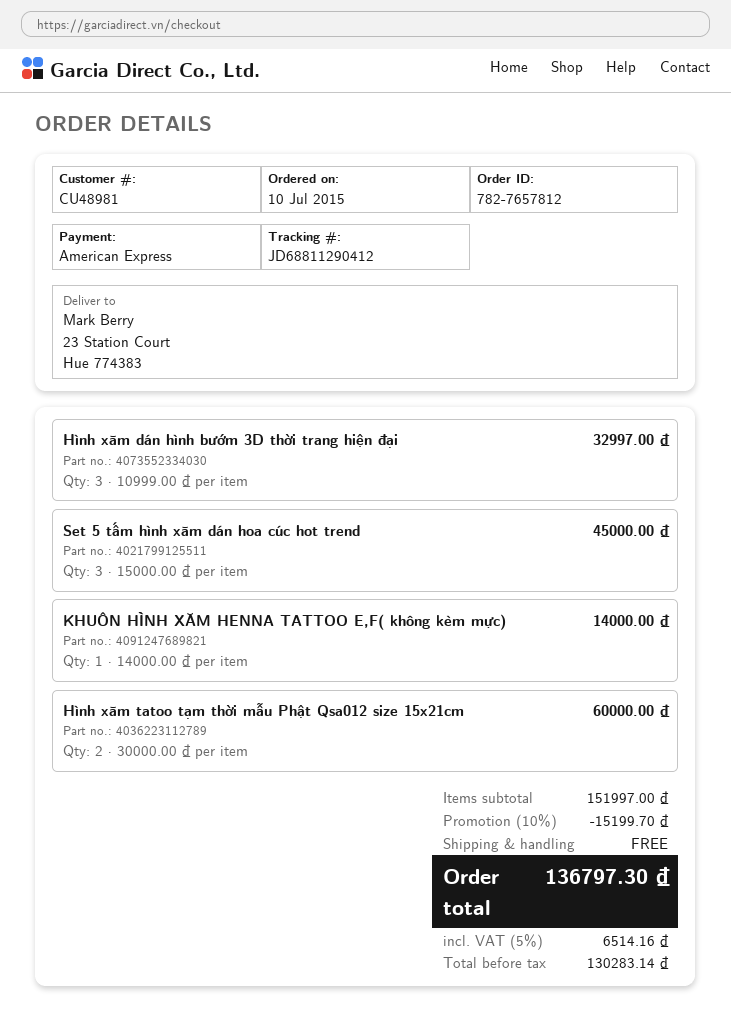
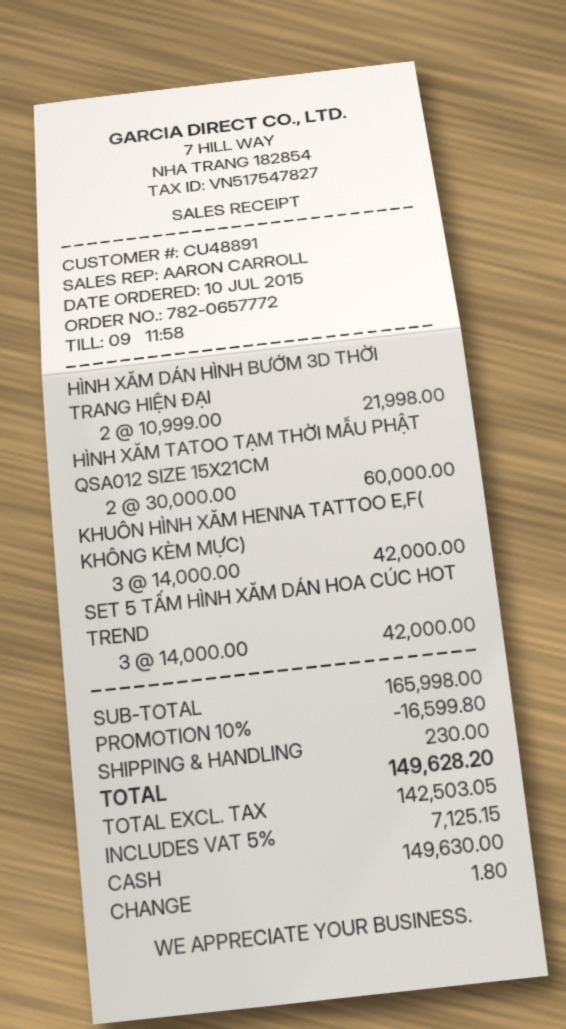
order number: 782-7657812 -> 782-0657772
customer number: CU48981 -> CU48891
payment method: American Express -> cash
Hình xăm dán hình bướm 3D thời trang hiện đại: 3 x 10999.00 = 32997.00 -> 2 x 10999.00 = 21998.00
Set 5 tấm hình xăm dán hoa cúc hot trend: 3 x 15000.00 = 45000.00 -> 3 x 14000.00 = 42000.00
KHUÔN HÌNH XĂM HENNA TATTOO E,F( không kèm mực): 1 x 14000.00 = 14000.00 -> 3 x 14000.00 = 42000.00
subtotal: 151997.00 -> 165998.00
discount: 10% = 15199.70 -> 10% = 16599.80
shipping: 0.00 -> 230.00
net: 130283.14 -> 142503.05
tax: 5% = 6514.16 -> 5% = 7125.15
total: 136797.30 -> 149628.20

